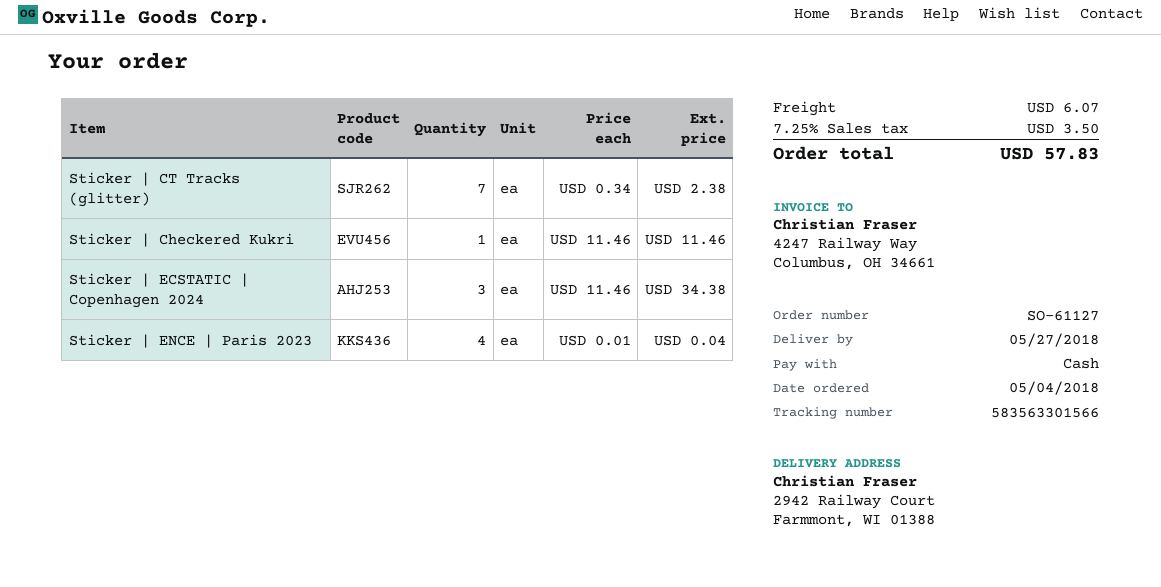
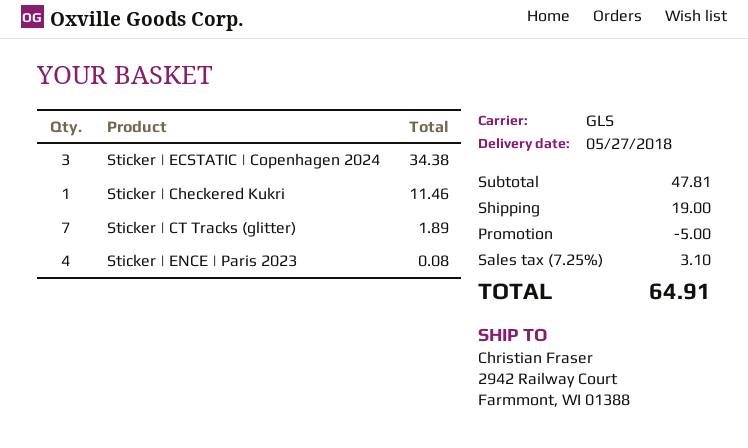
Sticker | CT Tracks (glitter): 7 for 2.38 -> 7 for 1.89
Sticker | ENCE | Paris 2023: 4 for 0.04 -> 4 for 0.08
discount: none -> 5.00
shipping: 6.07 -> 19.00
tax: 7.25% = 3.50 -> 7.25% = 3.10
total: 57.83 -> 64.91

